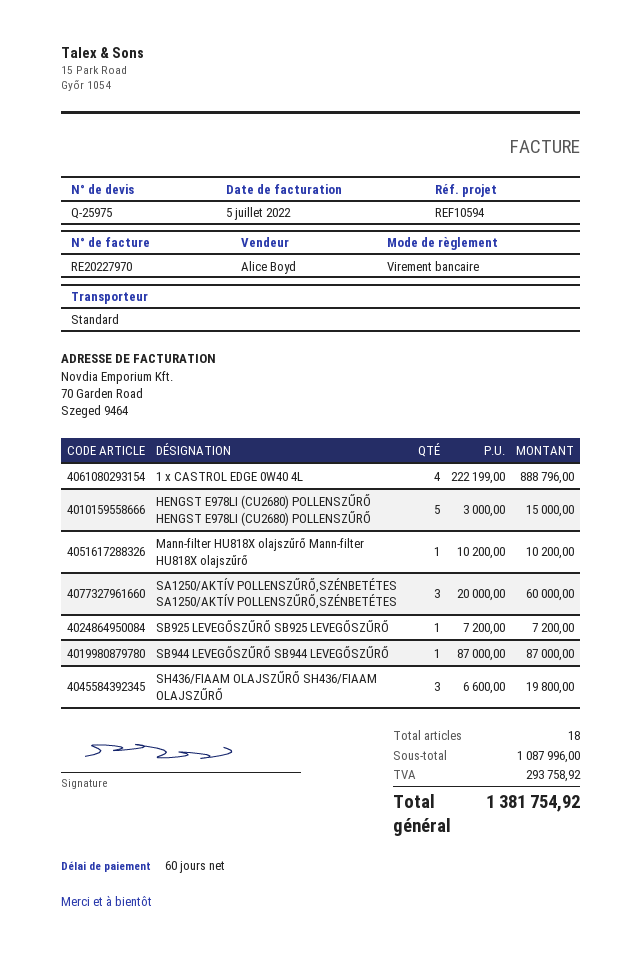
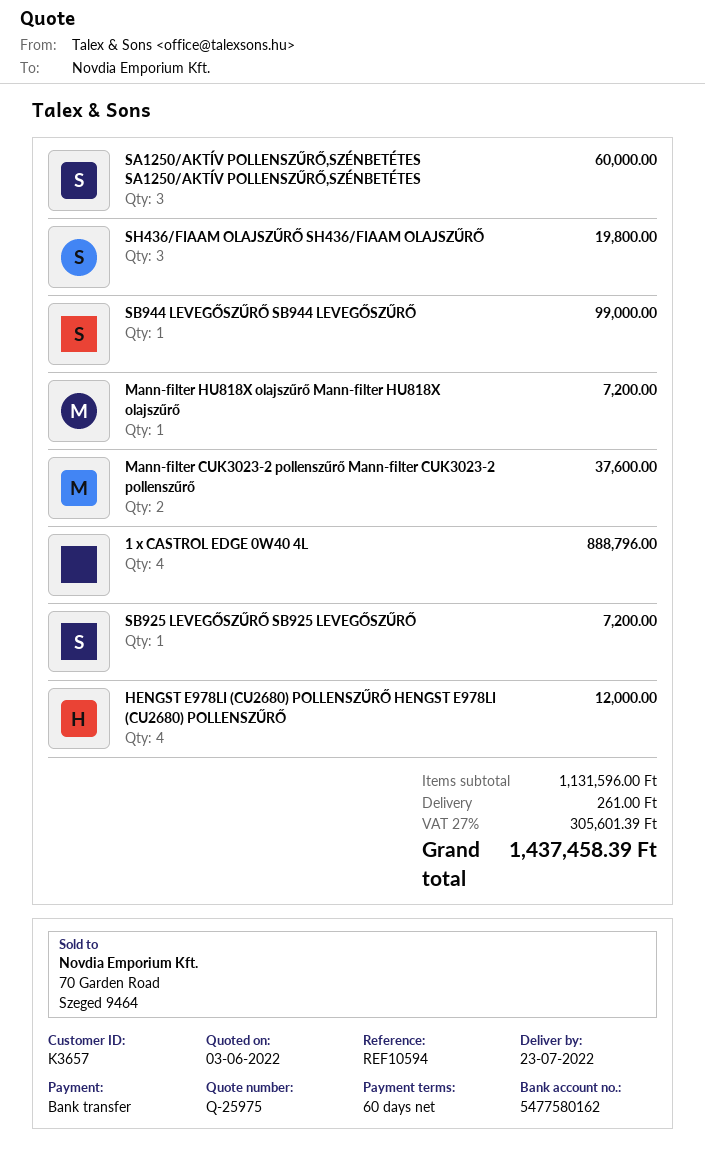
HENGST E978LI (CU2680) POLLENSZŰRŐ HENGST E978LI (CU2680) POLLENSZŰRŐ: 5 for 15000.00 -> 4 for 12000.00
Mann-filter HU818X olajszűrő Mann-filter HU818X olajszűrő: 1 for 10200.00 -> 1 for 7200.00
SB944 LEVEGŐSZŰRŐ SB944 LEVEGŐSZŰRŐ: 1 for 87000.00 -> 1 for 99000.00
Mann-filter CUK3023-2 pollenszűrő Mann-filter CUK3023-2 pollenszűrő: none -> 2 for 37600.00
subtotal: 1087996.00 -> 1131596.00
shipping: none -> 261.00
tax: 293758.92 -> 305601.39
total: 1381754.92 -> 1437458.39

